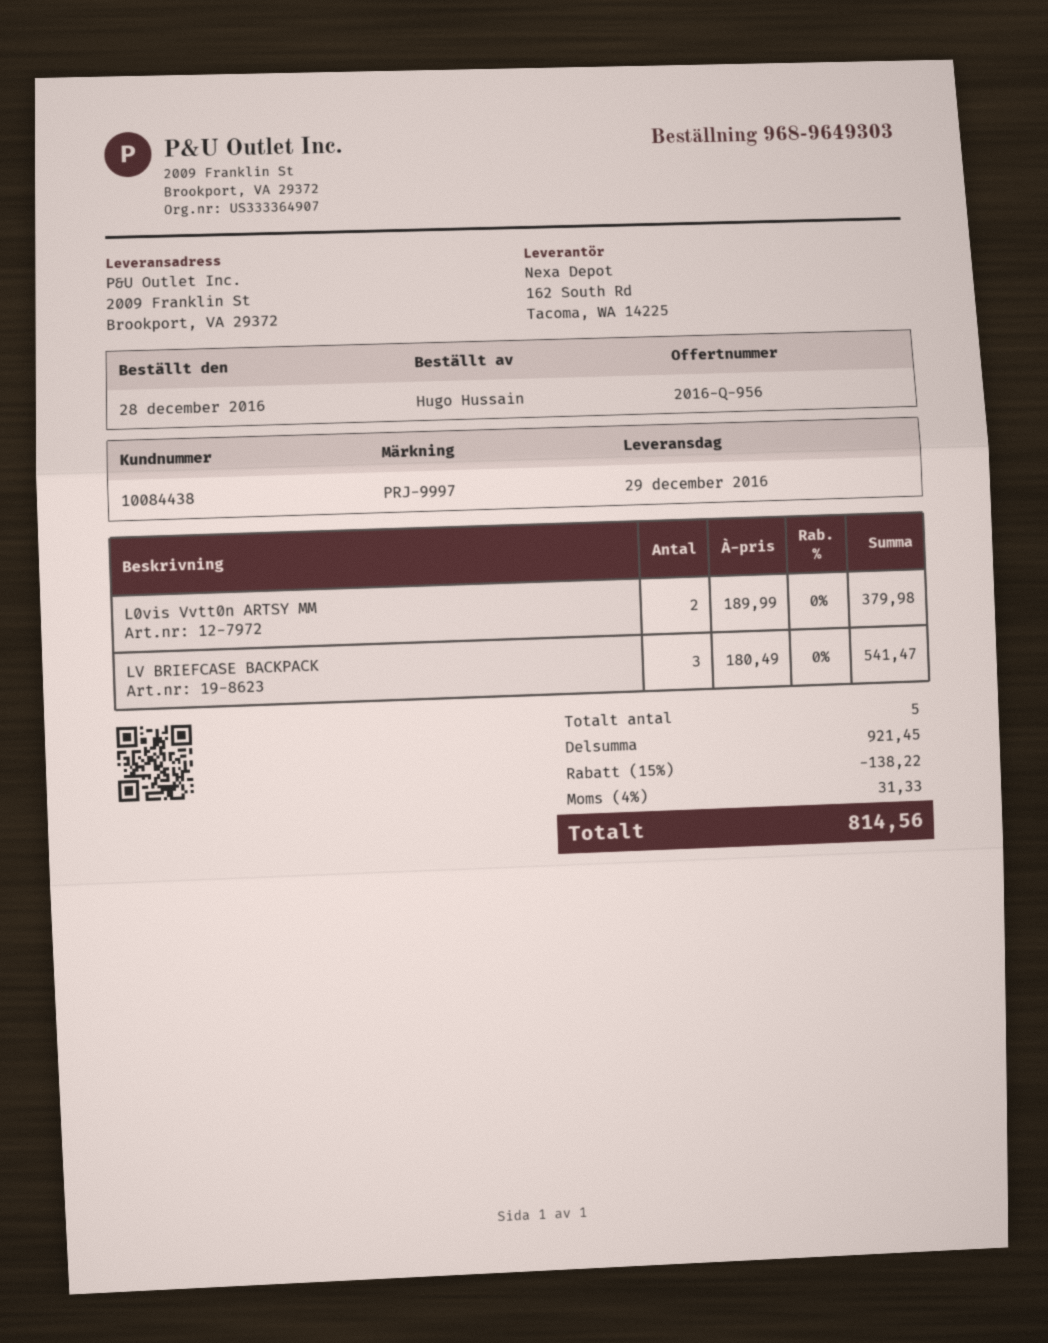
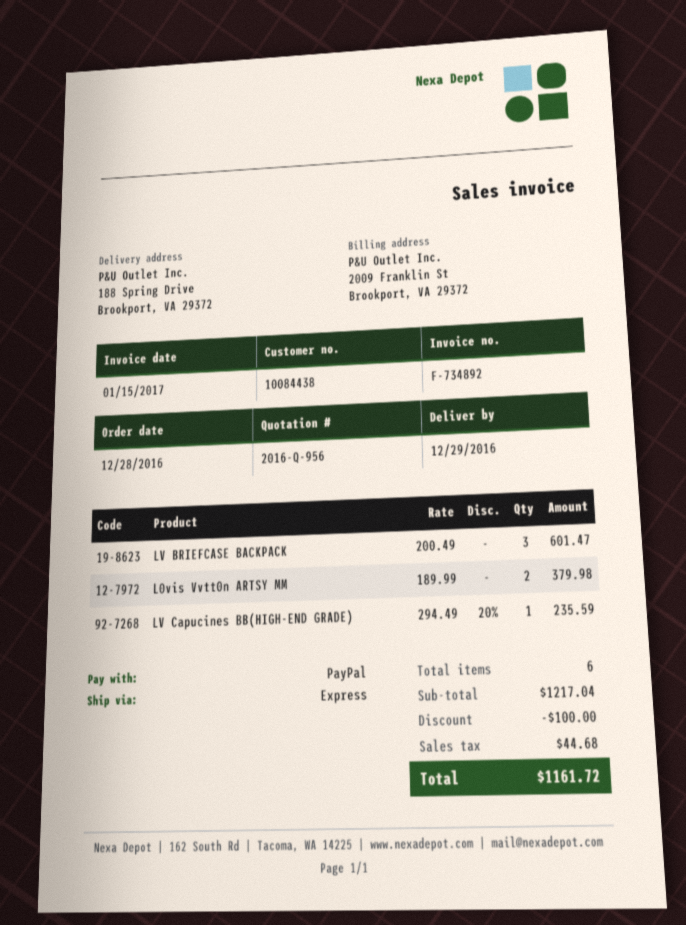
ship to: 2009 Franklin St, Brookport, VA 29372 -> 188 Spring Drive, Brookport, VA 29372
LV BRIEFCASE BACKPACK: 3 x 180.49 = 541.47 -> 3 x 200.49 = 601.47
LV Capucines BB(HIGH-END GRADE): none -> 1 x 294.49 - 20% = 235.59
total quantity: 5 -> 6
subtotal: 921.45 -> 1217.04
discount: 138.22 -> 100.00
tax: 31.33 -> 44.68
total: 814.56 -> 1161.72

